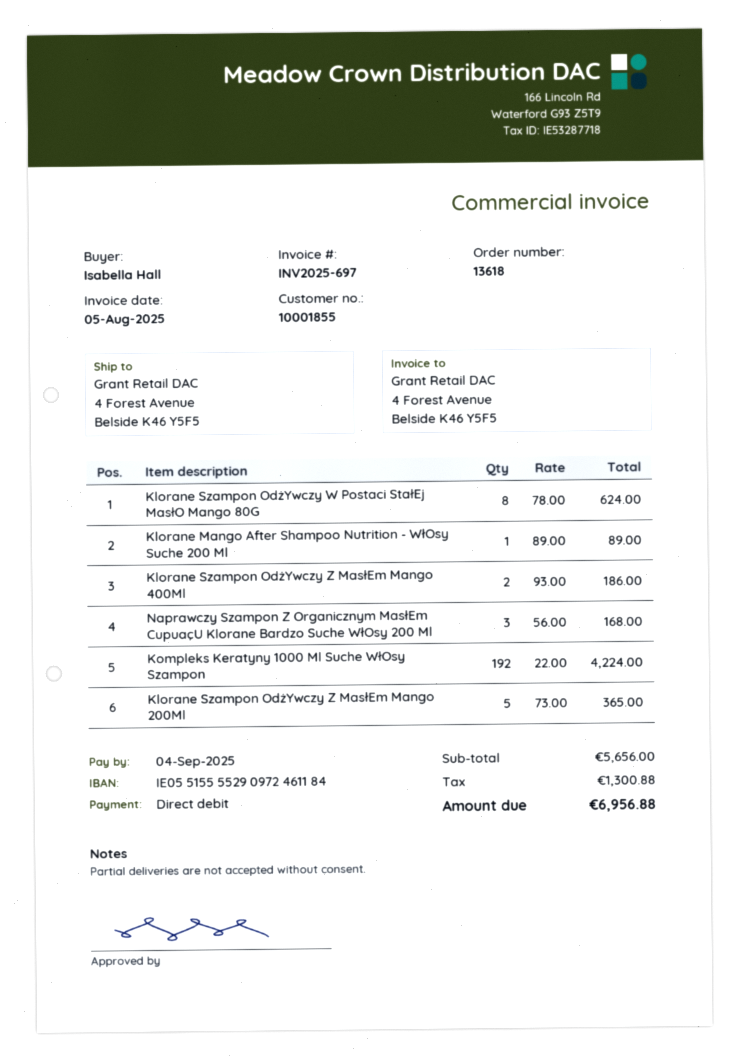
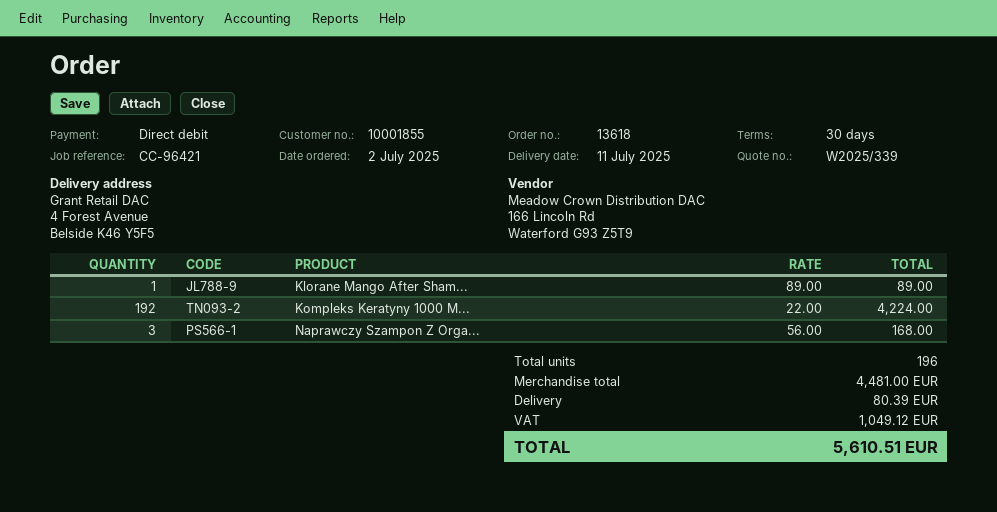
Klorane Szampon OdżYwczy W Postaci StałEj MasłO Mango 80G: 8 x 78.00 = 624.00 -> none
Klorane Szampon OdżYwczy Z MasłEm Mango 400Ml: 2 x 93.00 = 186.00 -> none
Klorane Szampon OdżYwczy Z MasłEm Mango 200Ml: 5 x 73.00 = 365.00 -> none
subtotal: 5656.00 -> 4481.00
shipping: none -> 80.39
tax: 1300.88 -> 1049.12
total: 6956.88 -> 5610.51

